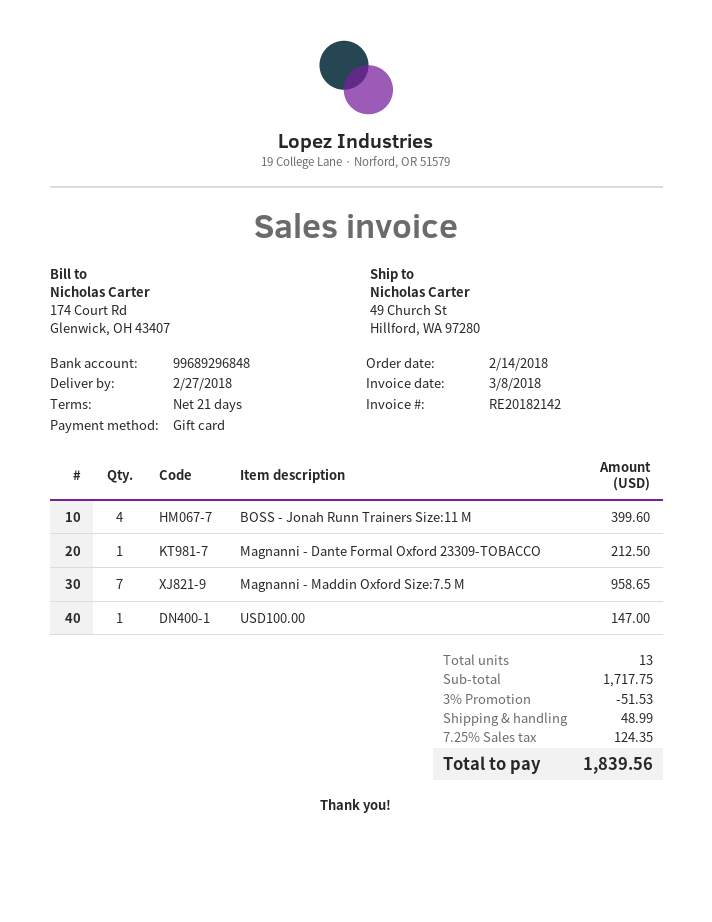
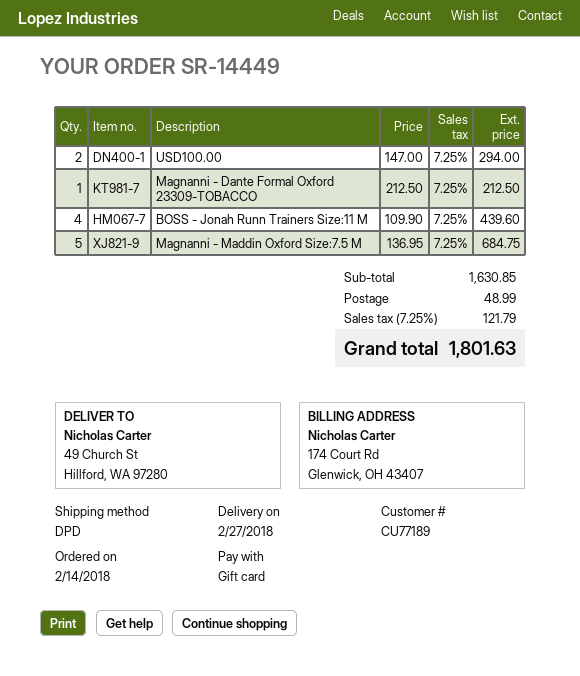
BOSS - Jonah Runn Trainers Size:11 M: 4 for 399.60 -> 4 for 439.60
Magnanni - Maddin Oxford Size:7.5 M: 7 for 958.65 -> 5 for 684.75
USD100.00: 1 for 147.00 -> 2 for 294.00
subtotal: 1717.75 -> 1630.85
discount: 3% = 51.53 -> none
tax: 7.25% = 124.35 -> 7.25% = 121.79
total: 1839.56 -> 1801.63

